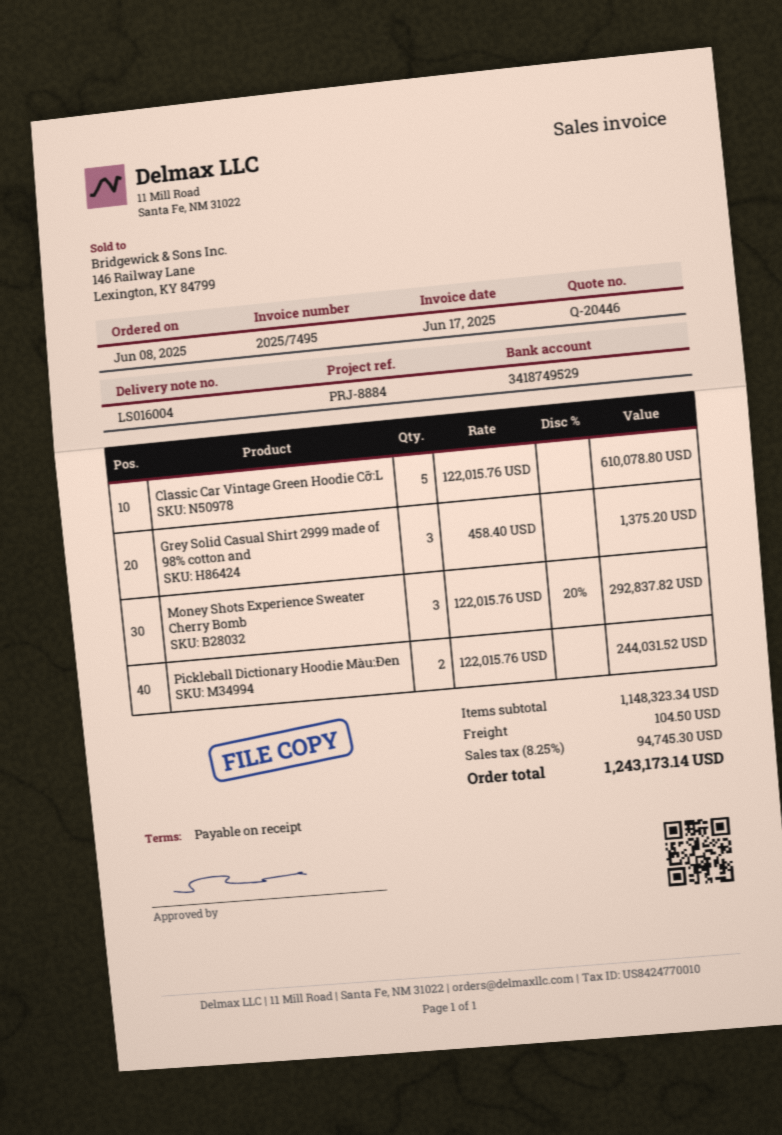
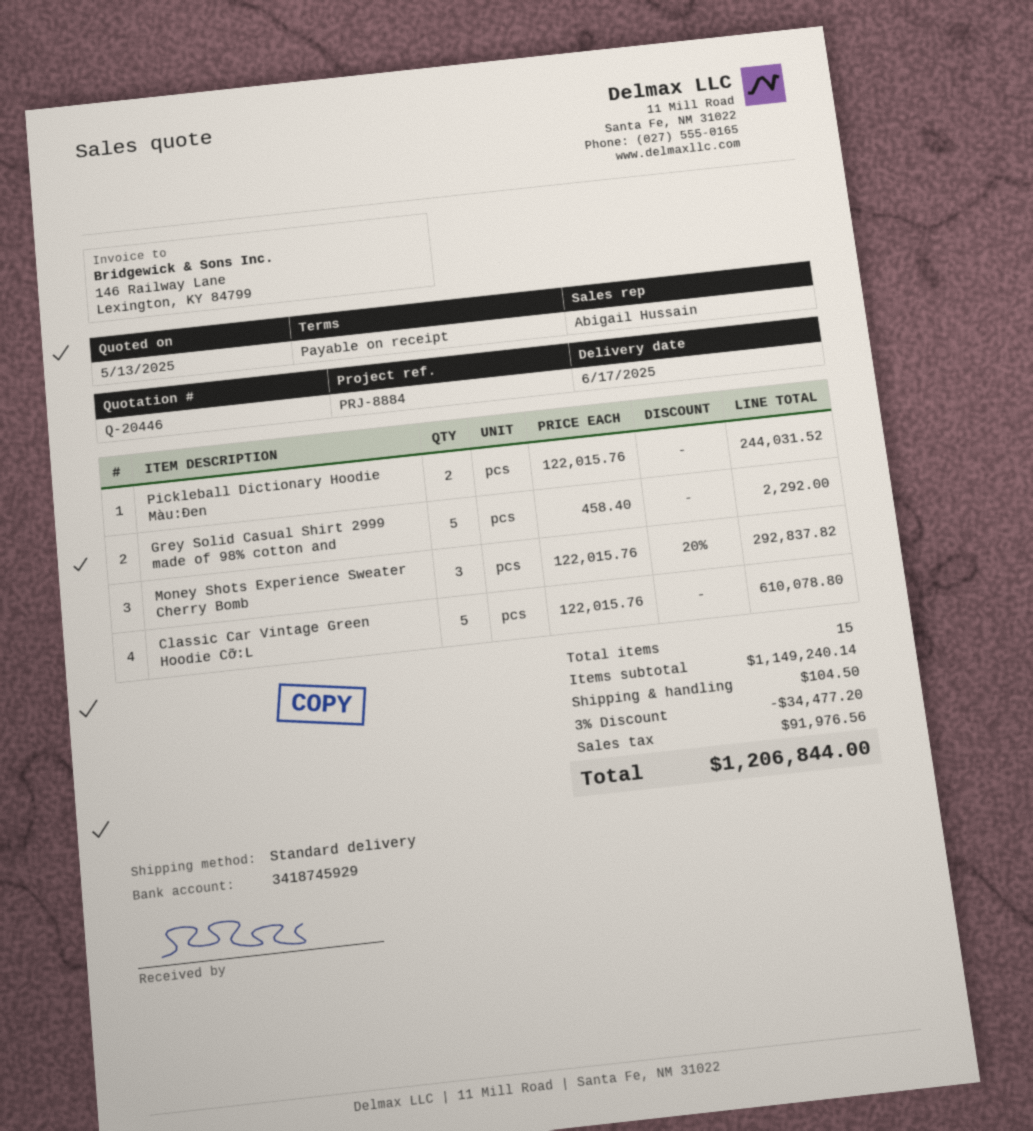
bank account: 3418749529 -> 3418745929
Grey Solid Casual Shirt 2999 made of 98% cotton and: 3 x 458.40 = 1375.20 -> 5 x 458.40 = 2292.00
subtotal: 1148323.34 -> 1149240.14
discount: none -> 3% = 34477.20
tax: 94745.30 -> 91976.56
total: 1243173.14 -> 1206844.00

